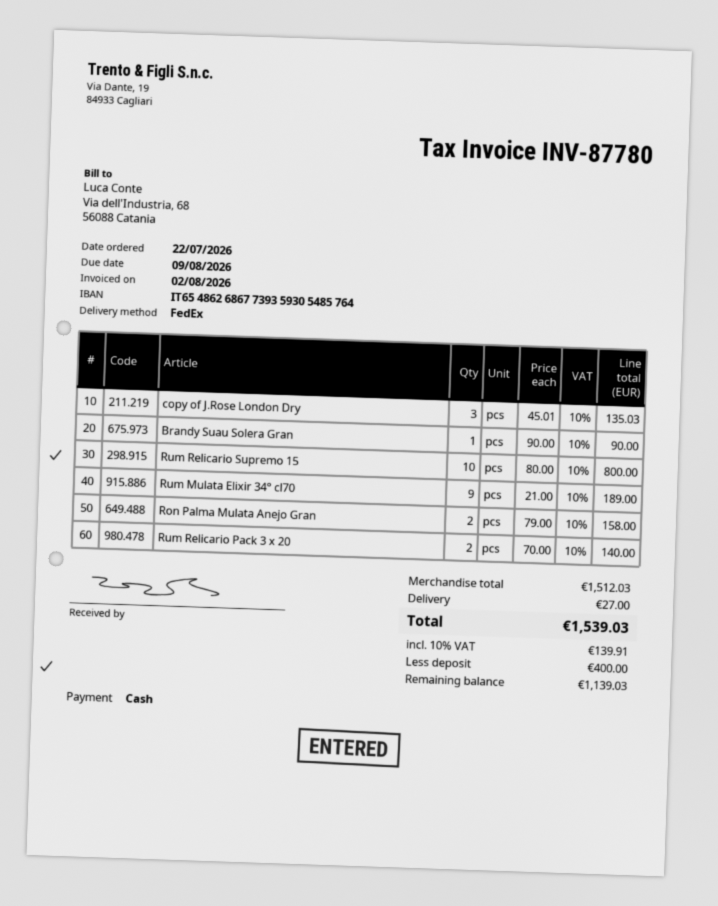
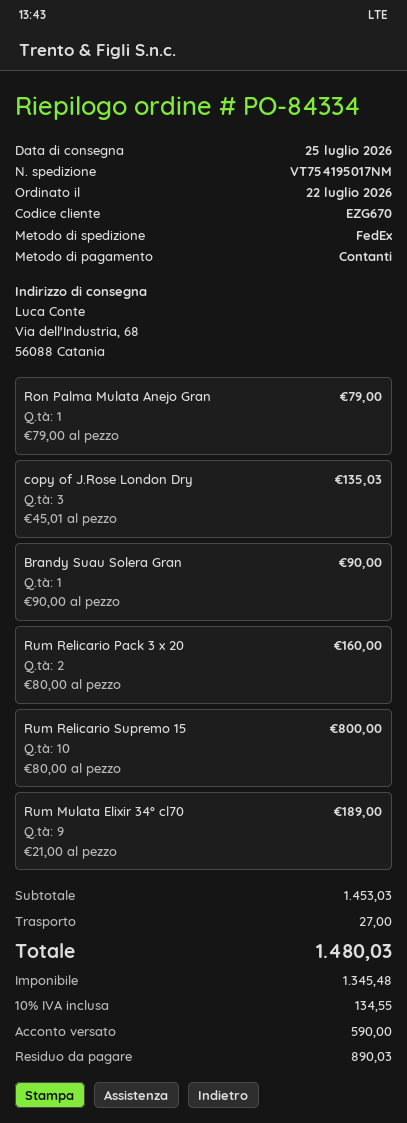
Ron Palma Mulata Anejo Gran: 2 x 79.00 = 158.00 -> 1 x 79.00 = 79.00
Rum Relicario Pack 3 x 20: 2 x 70.00 = 140.00 -> 2 x 80.00 = 160.00
subtotal: 1512.03 -> 1453.03
tax: 10% = 139.91 -> 10% = 134.55
total: 1539.03 -> 1480.03
deposit: 400.00 -> 590.00
balance: 1139.03 -> 890.03

